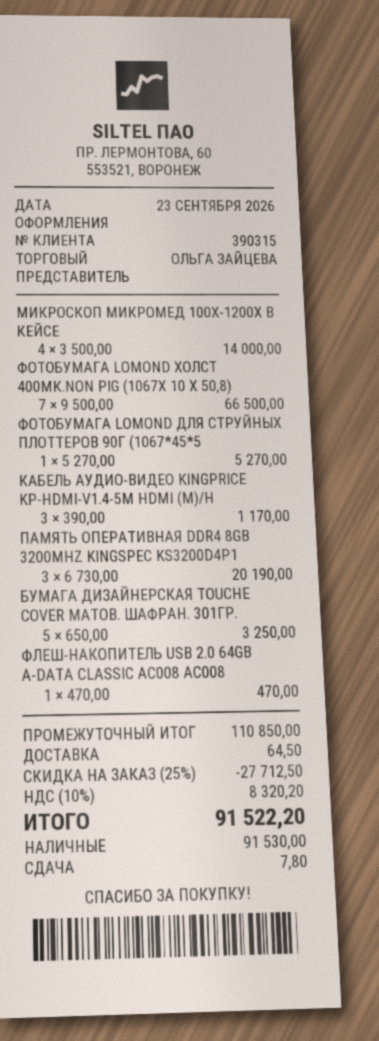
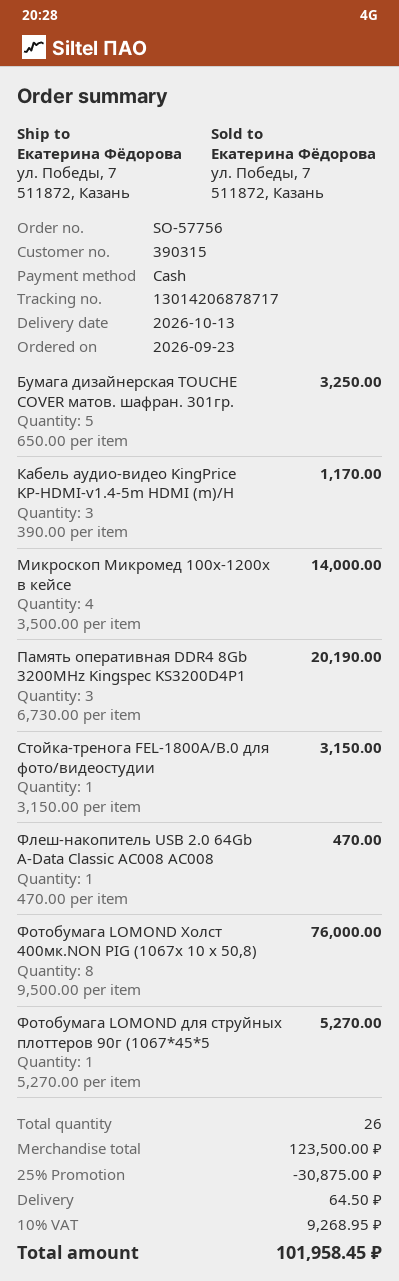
ФОТОБУМАГА LOMOND ХОЛСТ 400МК.NON PIG (1067X 10 X 50,8): 7 x 9500.00 = 66500.00 -> 8 x 9500.00 = 76000.00
Стойка-тренога FEL-1800A/B.0 для фото/видеостудии: none -> 1 x 3150.00 = 3150.00
subtotal: 110850.00 -> 123500.00
discount: 25% = 27712.50 -> 25% = 30875.00
tax: 10% = 8320.20 -> 10% = 9268.95
total: 91522.20 -> 101958.45

